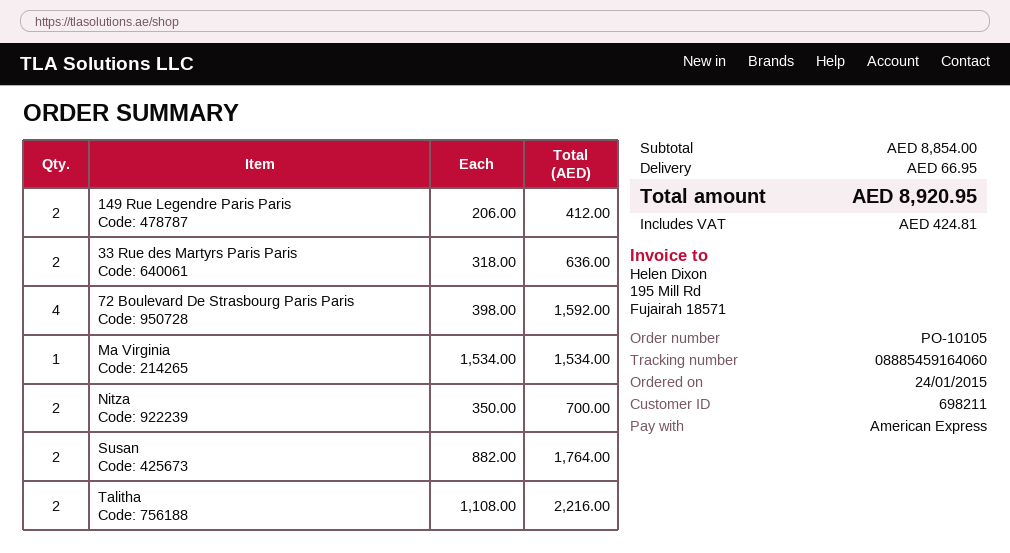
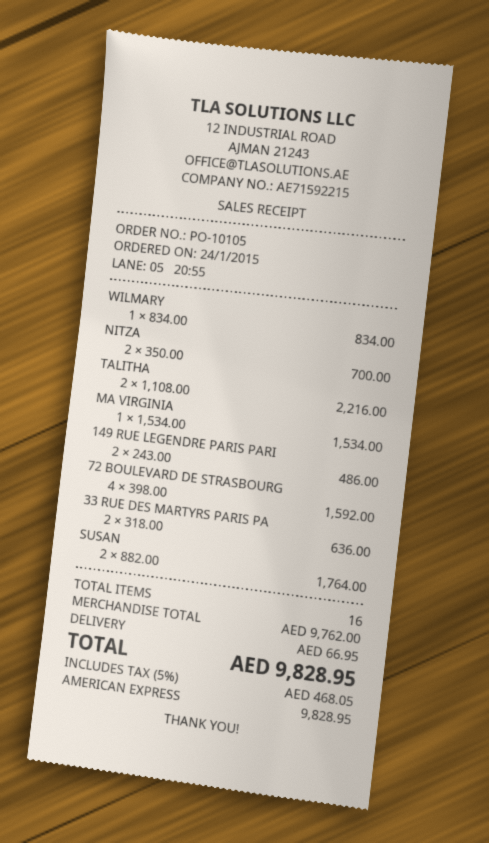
149 Rue Legendre Paris Paris: 2 x 206.00 = 412.00 -> 2 x 243.00 = 486.00
WILMARY: none -> 1 x 834.00 = 834.00
subtotal: 8854.00 -> 9762.00
tax: 424.81 -> 468.05
total: 8920.95 -> 9828.95

